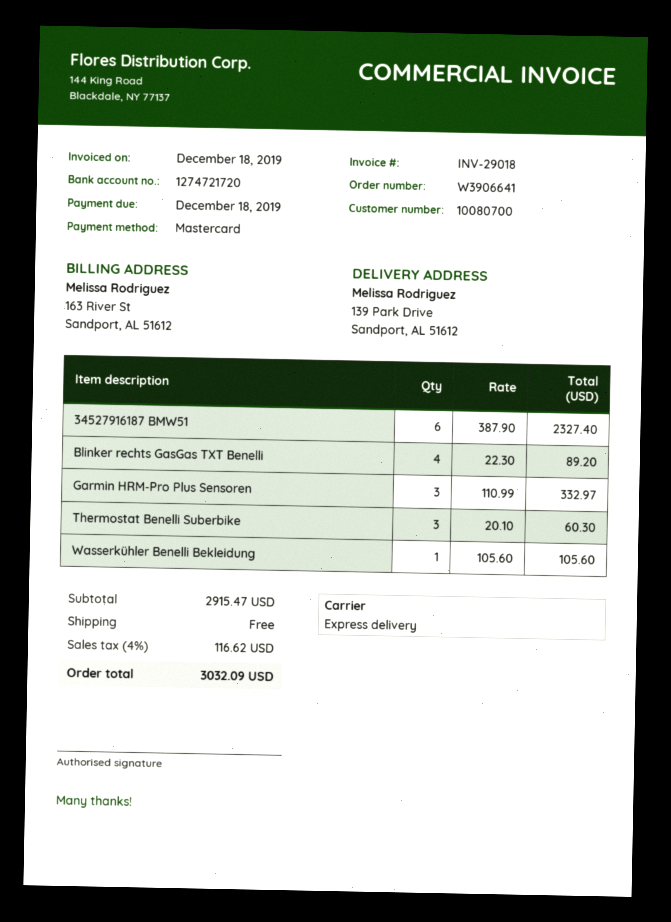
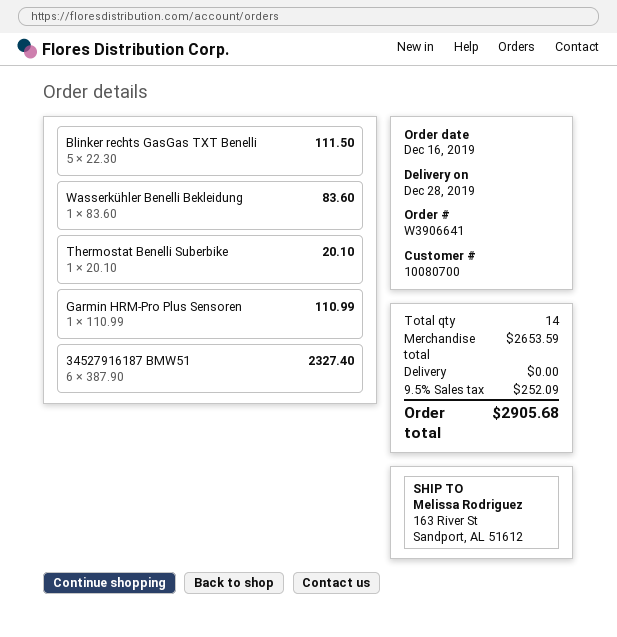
ship to: 139 Park Drive, Sandport, AL 51612 -> 163 River St, Sandport, AL 51612
Blinker rechts GasGas TXT Benelli: 4 x 22.30 = 89.20 -> 5 x 22.30 = 111.50
Garmin HRM-Pro Plus Sensoren: 3 x 110.99 = 332.97 -> 1 x 110.99 = 110.99
Thermostat Benelli Suberbike: 3 x 20.10 = 60.30 -> 1 x 20.10 = 20.10
Wasserkühler Benelli Bekleidung: 1 x 105.60 = 105.60 -> 1 x 83.60 = 83.60
subtotal: 2915.47 -> 2653.59
tax: 4% = 116.62 -> 9.5% = 252.09
total: 3032.09 -> 2905.68

